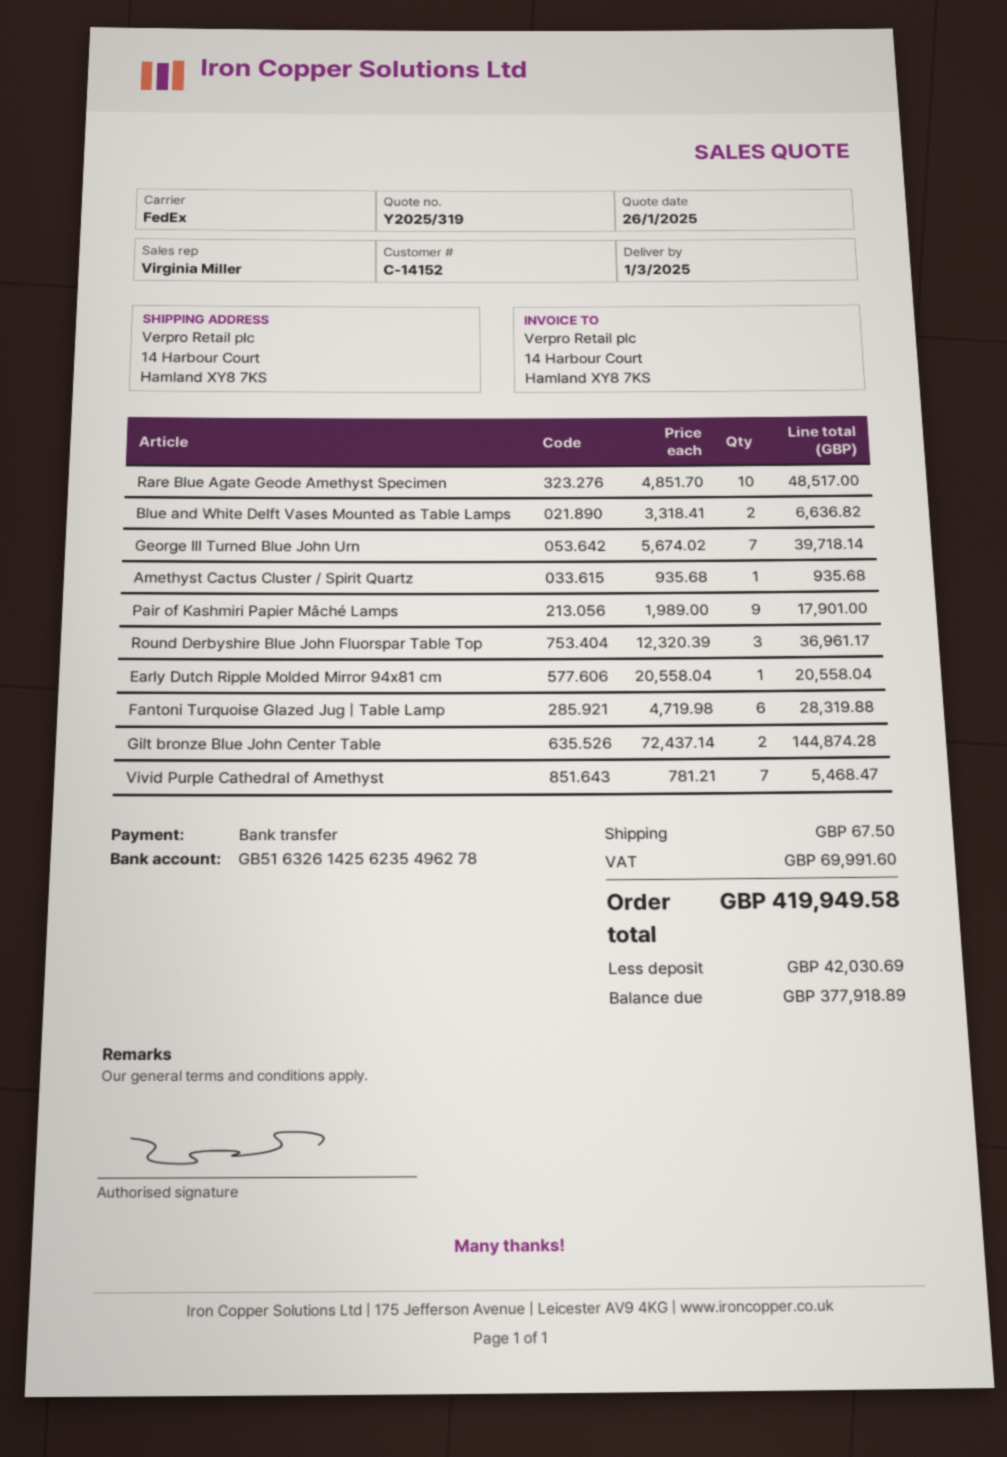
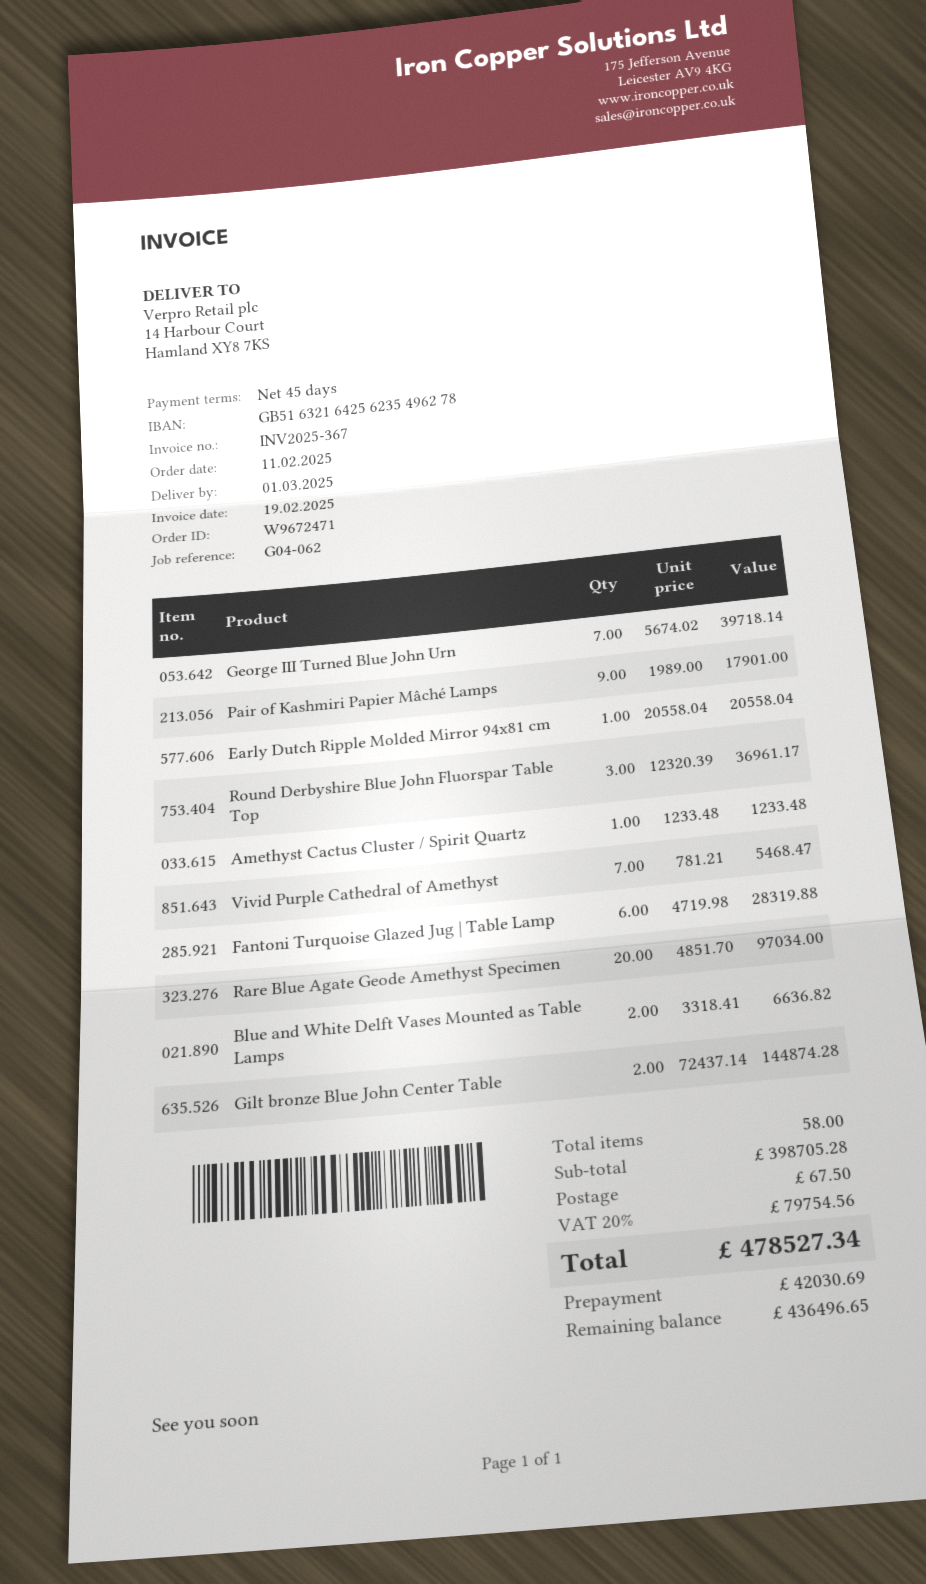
bank account: GB51632614256235496278 -> GB51632164256235496278
Rare Blue Agate Geode Amethyst Specimen: 10 x 4851.70 = 48517.00 -> 20 x 4851.70 = 97034.00
Amethyst Cactus Cluster / Spirit Quartz: 1 x 935.68 = 935.68 -> 1 x 1233.48 = 1233.48
tax: 69991.60 -> 79754.56
total: 419949.58 -> 478527.34
balance: 377918.89 -> 436496.65

